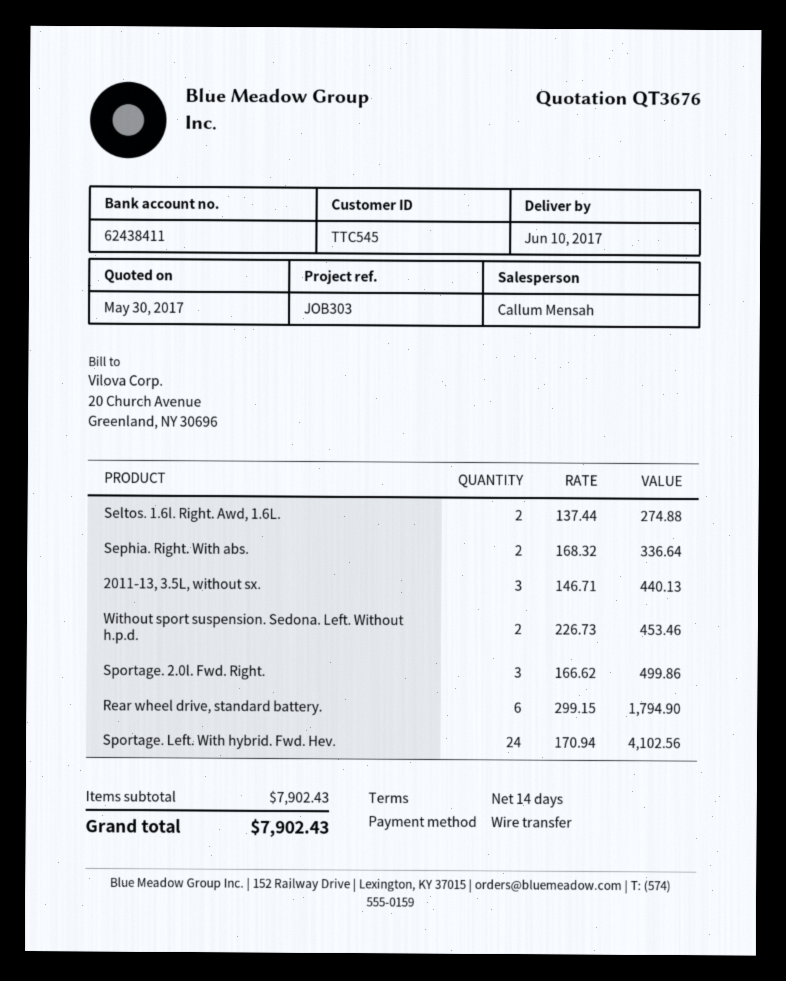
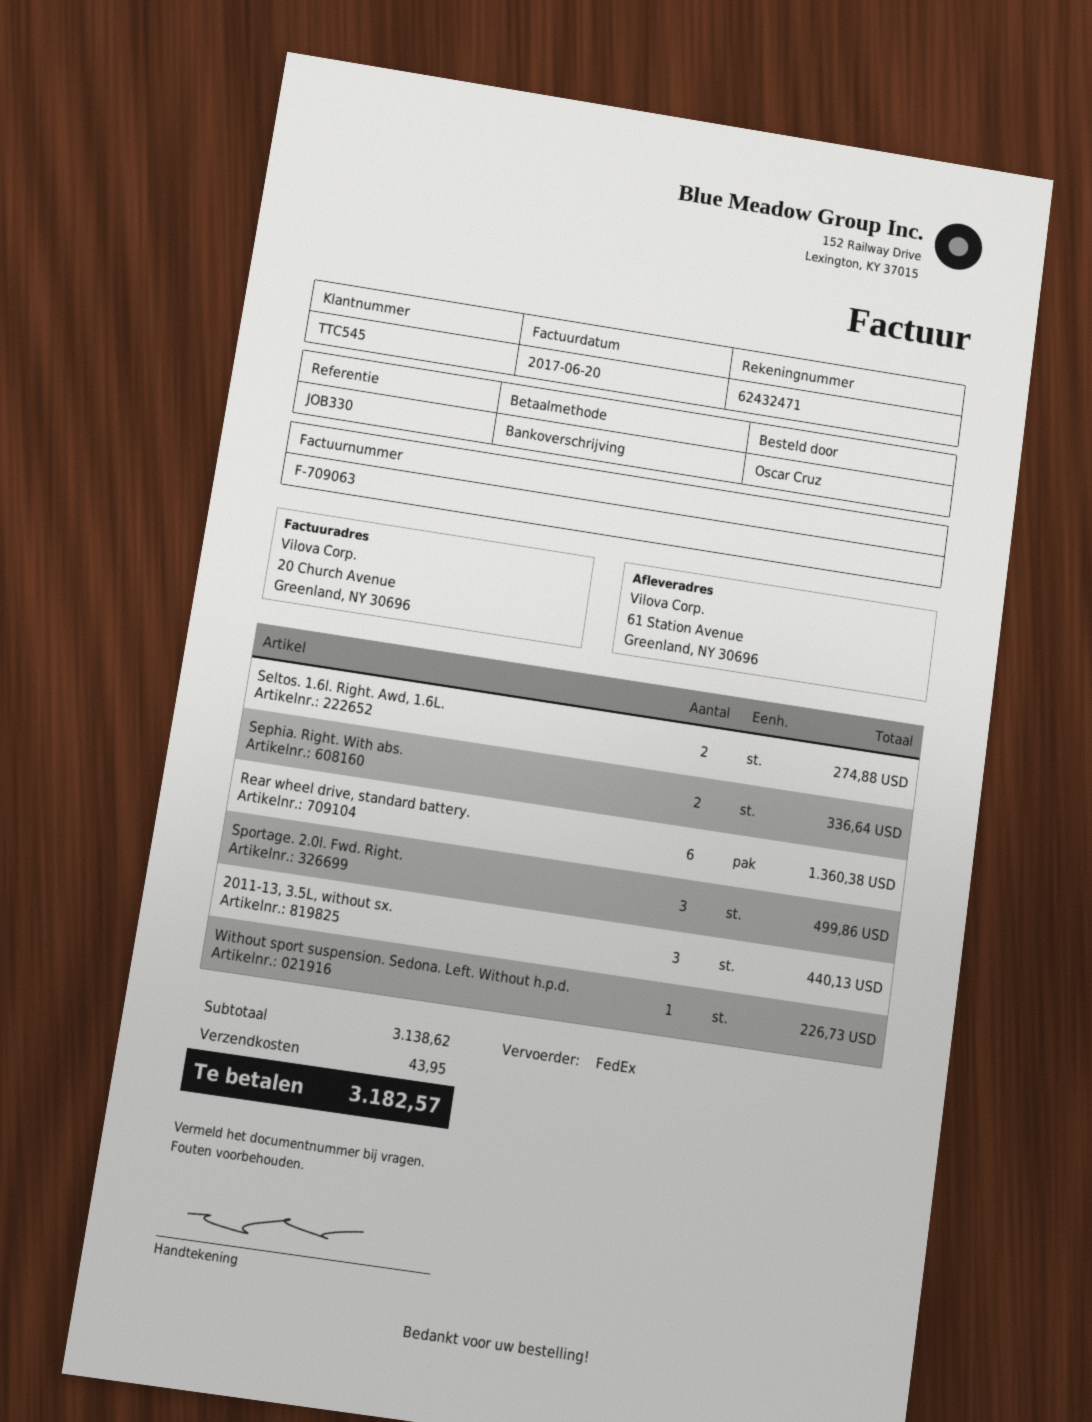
reference: JOB303 -> JOB330
bank account: 62438411 -> 62432471
Without sport suspension. Sedona. Left. Without h.p.d.: 2 for 453.46 -> 1 for 226.73
Rear wheel drive, standard battery.: 6 for 1794.90 -> 6 for 1360.38
Sportage. Left. With hybrid. Fwd. Hev.: 24 for 4102.56 -> none
subtotal: 7902.43 -> 3138.62
shipping: none -> 43.95
total: 7902.43 -> 3182.57

